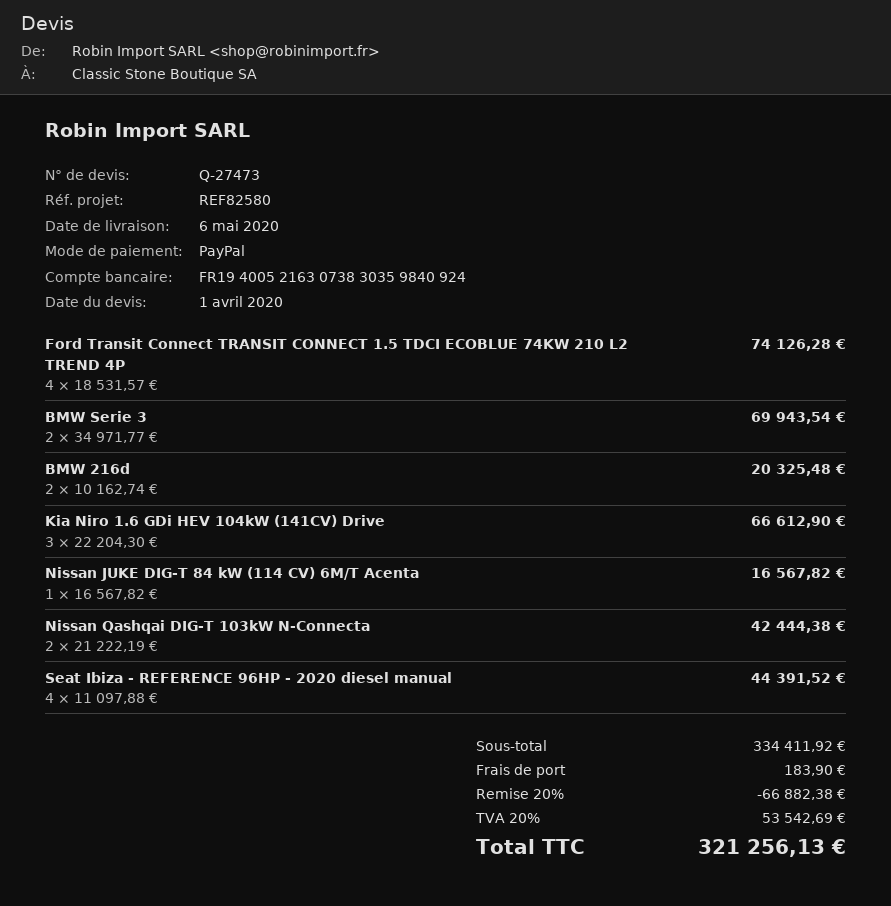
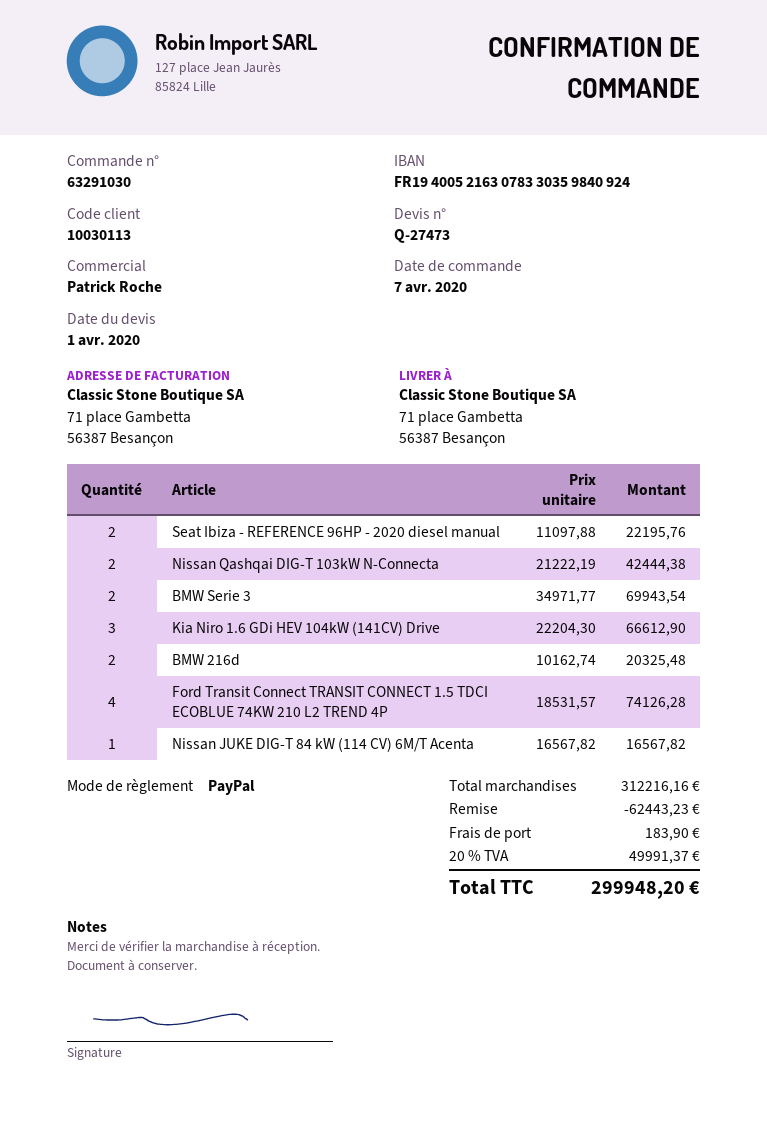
bank account: FR1940052163073830359840924 -> FR1940052163078330359840924
Seat Ibiza - REFERENCE 96HP - 2020 diesel manual: 4 x 11097.88 = 44391.52 -> 2 x 11097.88 = 22195.76
subtotal: 334411.92 -> 312216.16
discount: 66882.38 -> 62443.23
tax: 20% = 53542.69 -> 20% = 49991.37
total: 321256.13 -> 299948.20

